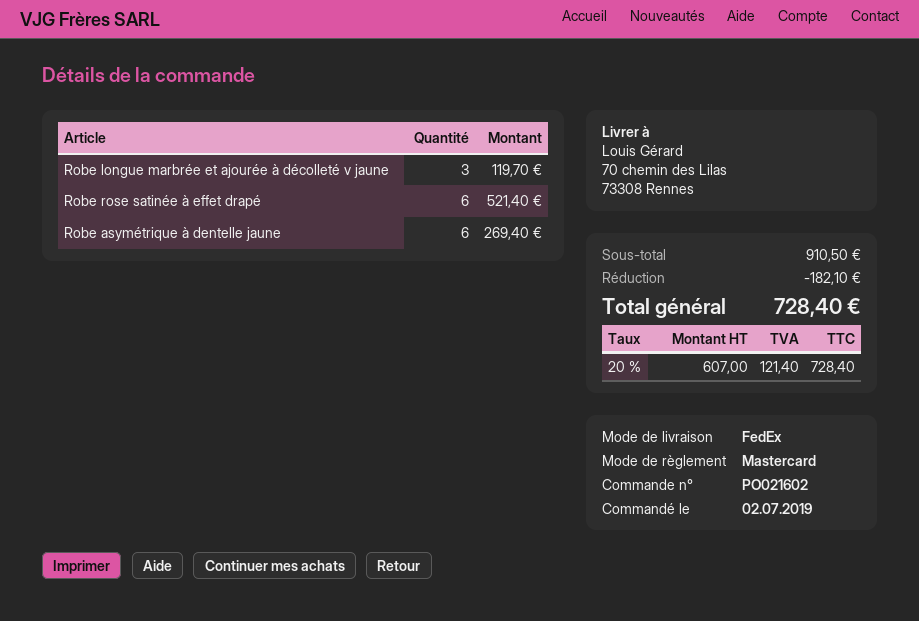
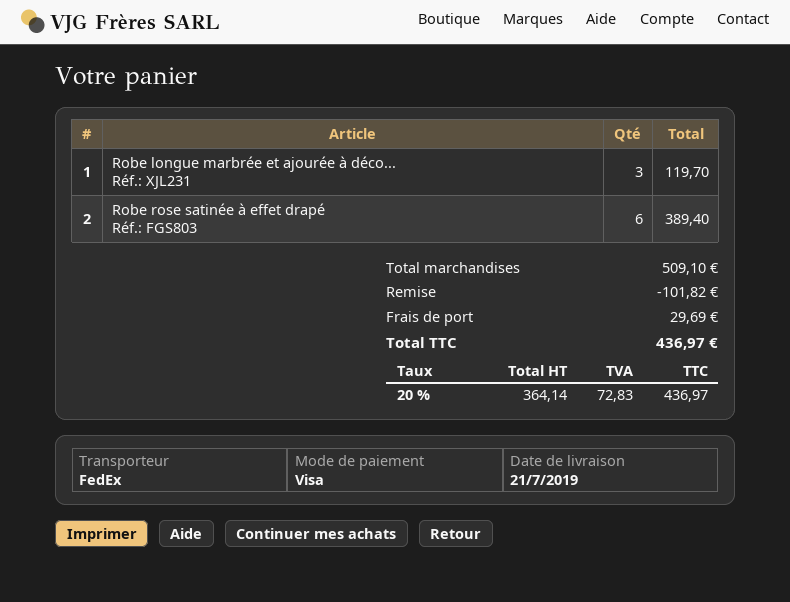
payment method: Mastercard -> Visa
Robe rose satinée à effet drapé: 6 for 521.40 -> 6 for 389.40
Robe asymétrique à dentelle jaune: 6 for 269.40 -> none
subtotal: 910.50 -> 509.10
discount: 182.10 -> 101.82
shipping: none -> 29.69
net: 607.00 -> 364.14
tax: 20% = 121.40 -> 20% = 72.83
total: 728.40 -> 436.97

